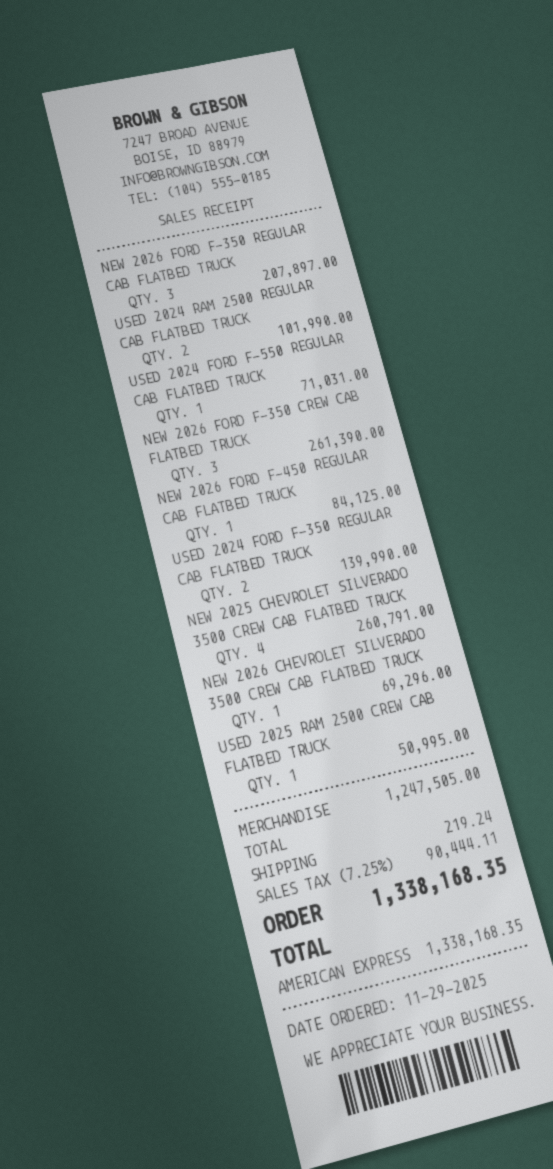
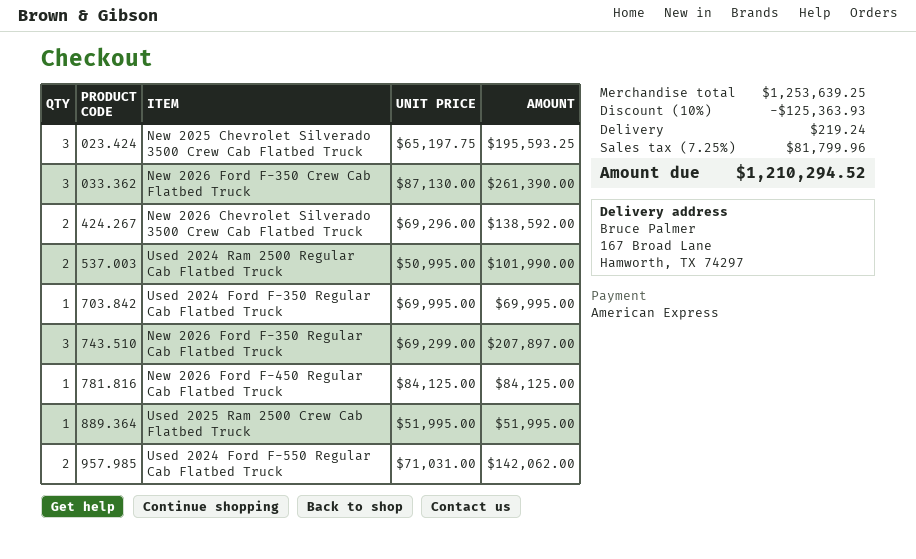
USED 2024 FORD F-550 REGULAR CAB FLATBED TRUCK: 1 for 71031.00 -> 2 for 142062.00
USED 2024 FORD F-350 REGULAR CAB FLATBED TRUCK: 2 for 139990.00 -> 1 for 69995.00
NEW 2025 CHEVROLET SILVERADO 3500 CREW CAB FLATBED TRUCK: 4 for 260791.00 -> 3 for 195593.25
NEW 2026 CHEVROLET SILVERADO 3500 CREW CAB FLATBED TRUCK: 1 for 69296.00 -> 2 for 138592.00
USED 2025 RAM 2500 CREW CAB FLATBED TRUCK: 1 for 50995.00 -> 1 for 51995.00
subtotal: 1247505.00 -> 1253639.25
discount: none -> 10% = 125363.93
tax: 7.25% = 90444.11 -> 7.25% = 81799.96
total: 1338168.35 -> 1210294.52

